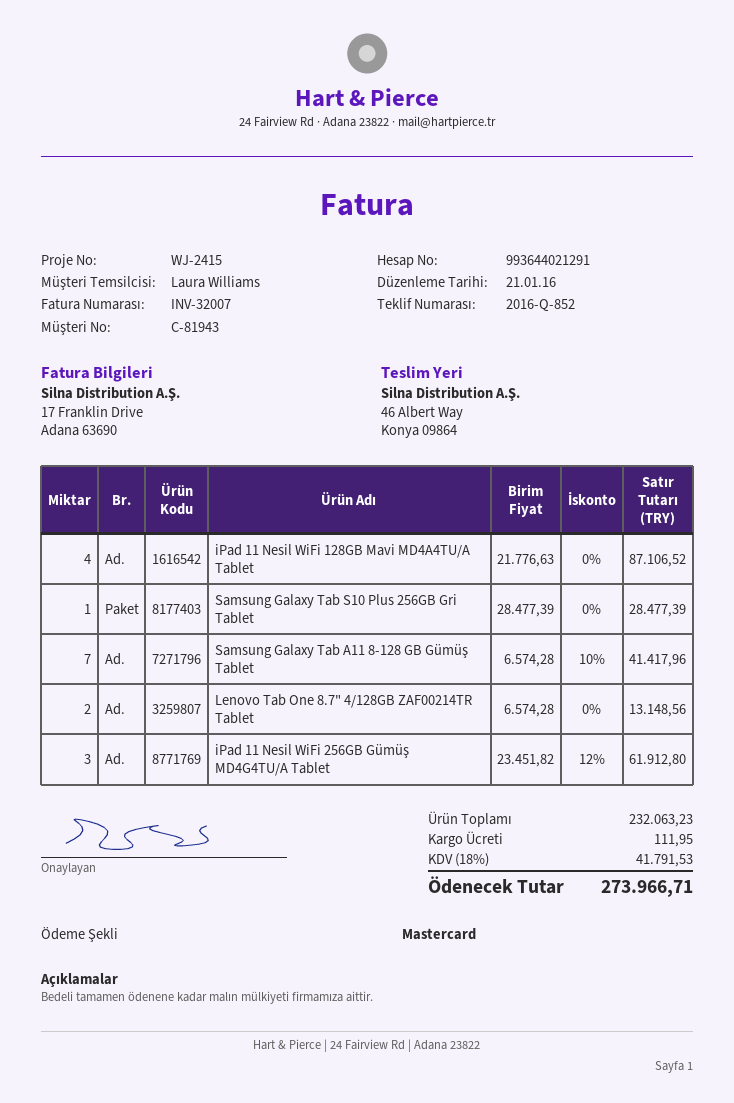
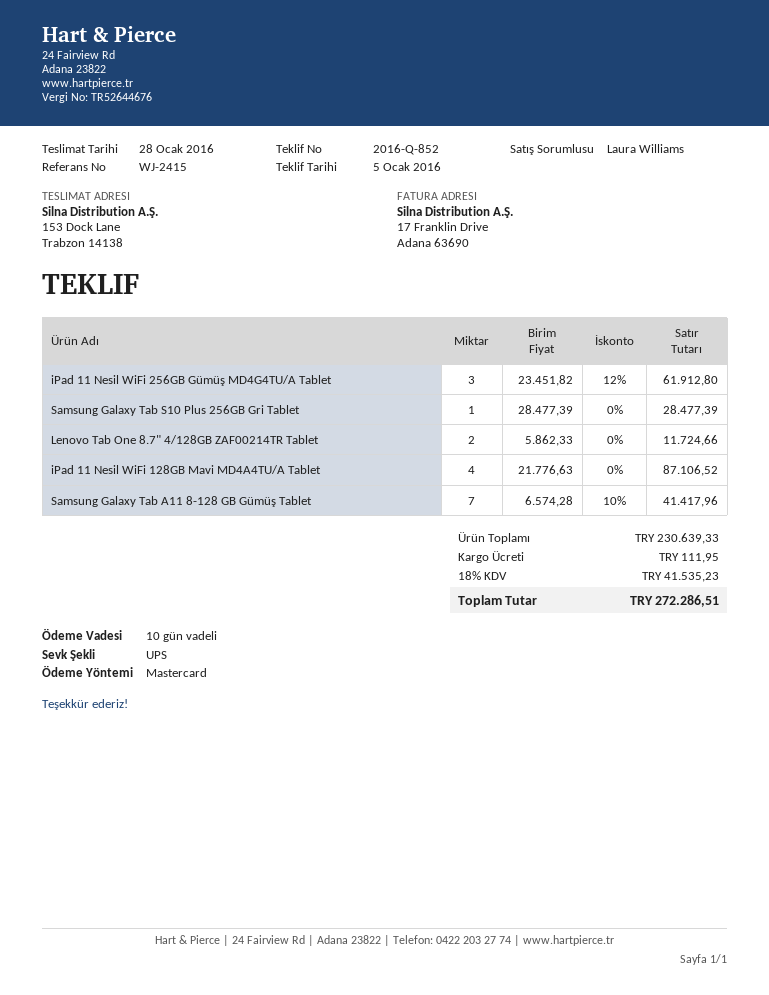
ship to: 46 Albert Way, Konya 09864 -> 153 Dock Lane, Trabzon 14138
Lenovo Tab One 8.7" 4/128GB ZAF00214TR Tablet: 2 x 6574.28 = 13148.56 -> 2 x 5862.33 = 11724.66
subtotal: 232063.23 -> 230639.33
tax: 18% = 41791.53 -> 18% = 41535.23
total: 273966.71 -> 272286.51

